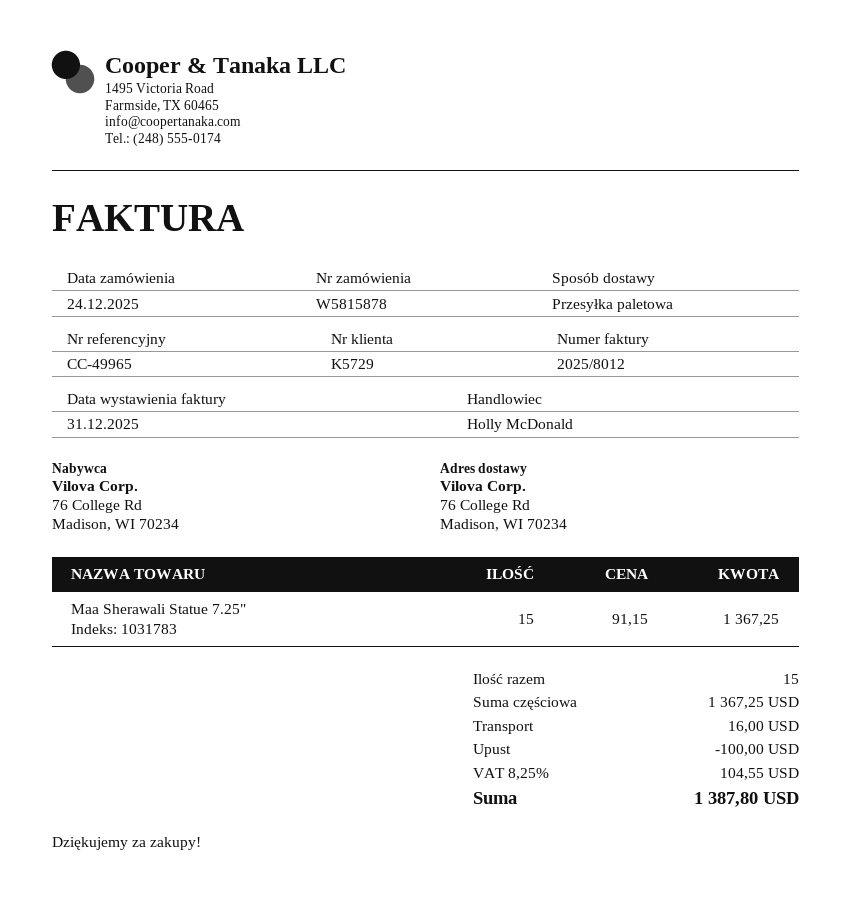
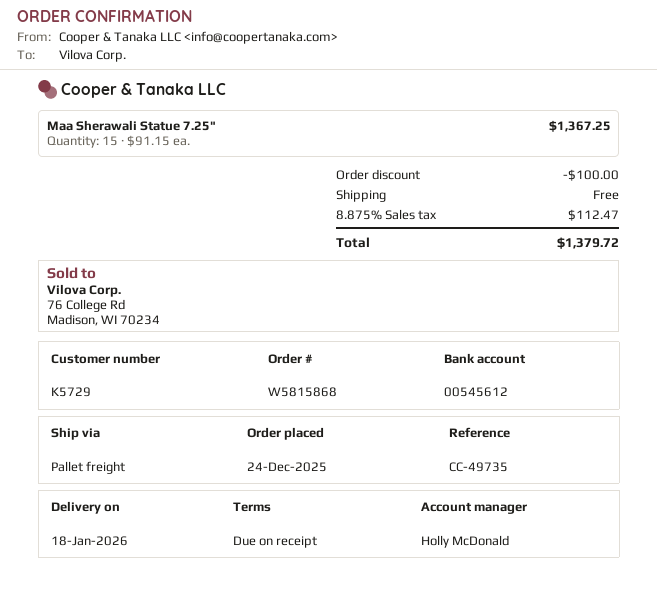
order number: W5815878 -> W5815868
reference: CC-49965 -> CC-49735
shipping: 16.00 -> 0.00
tax: 8.25% = 104.55 -> 8.875% = 112.47
total: 1387.80 -> 1379.72

